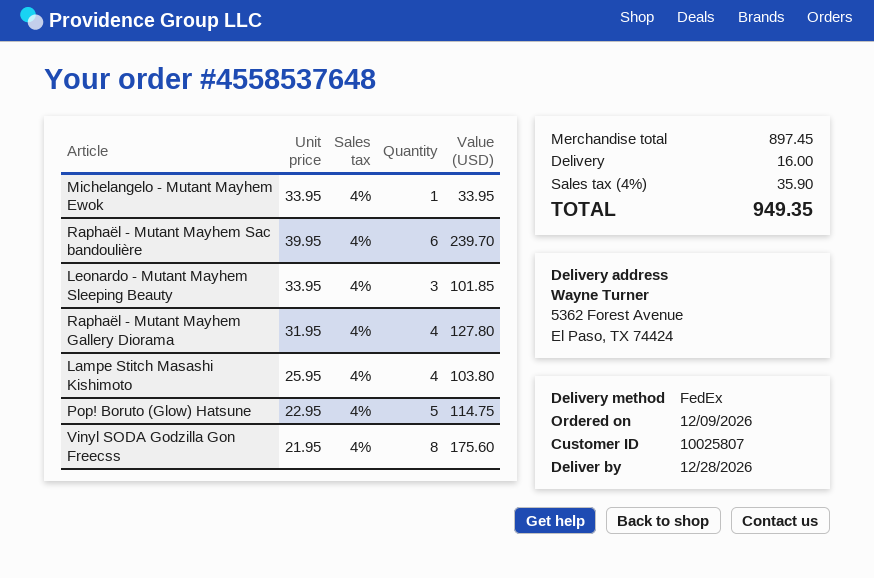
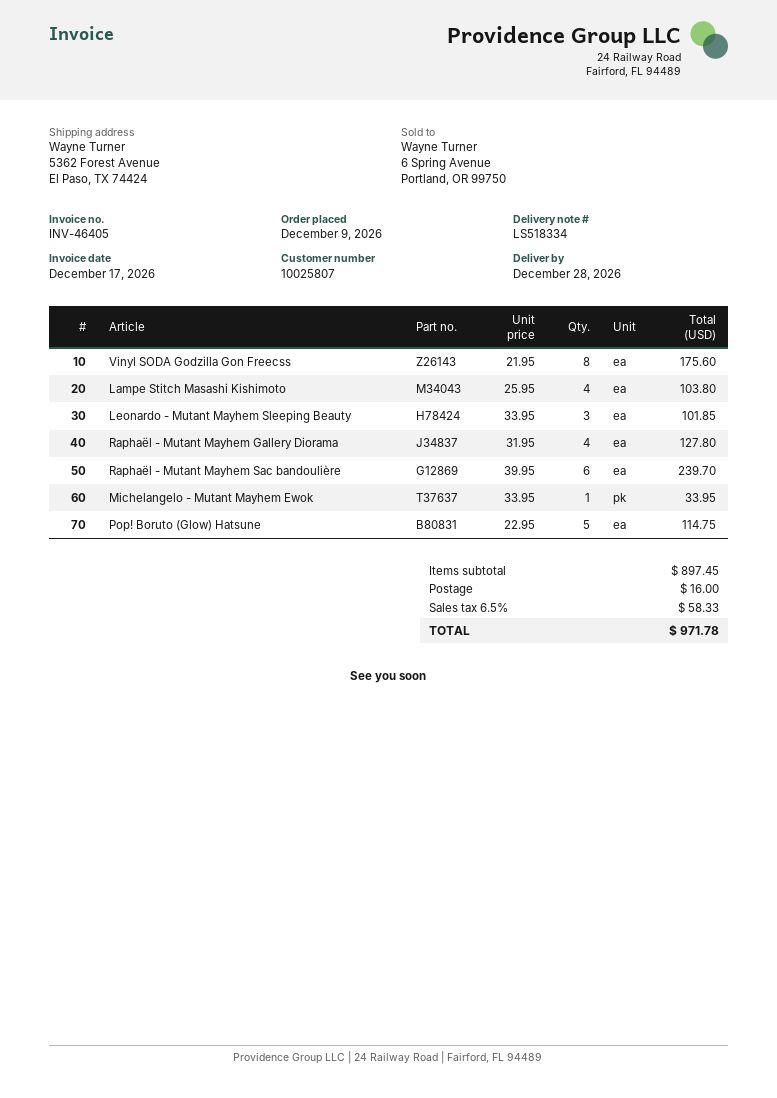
tax: 4% = 35.90 -> 6.5% = 58.33
total: 949.35 -> 971.78

